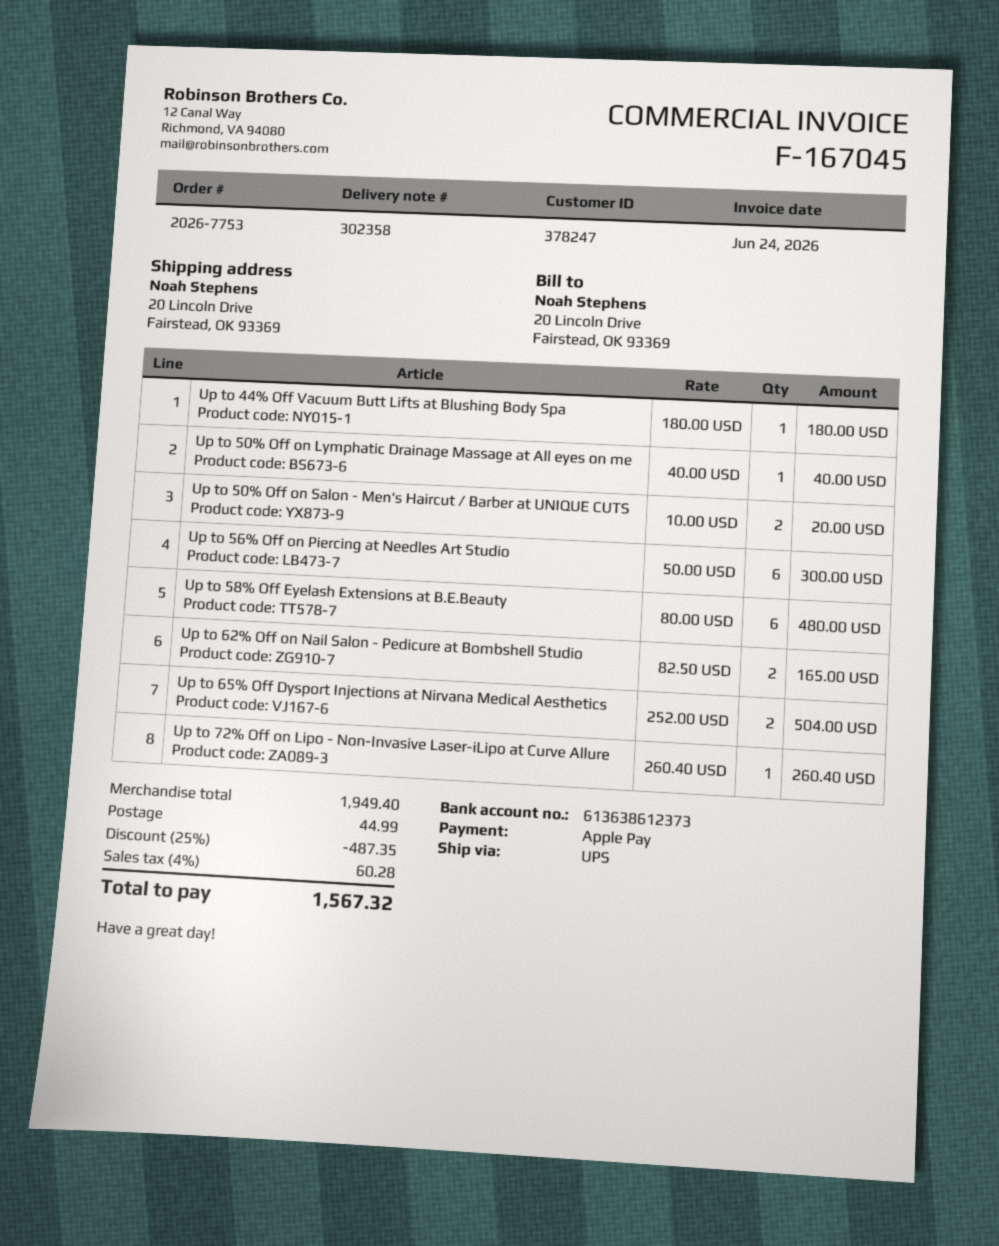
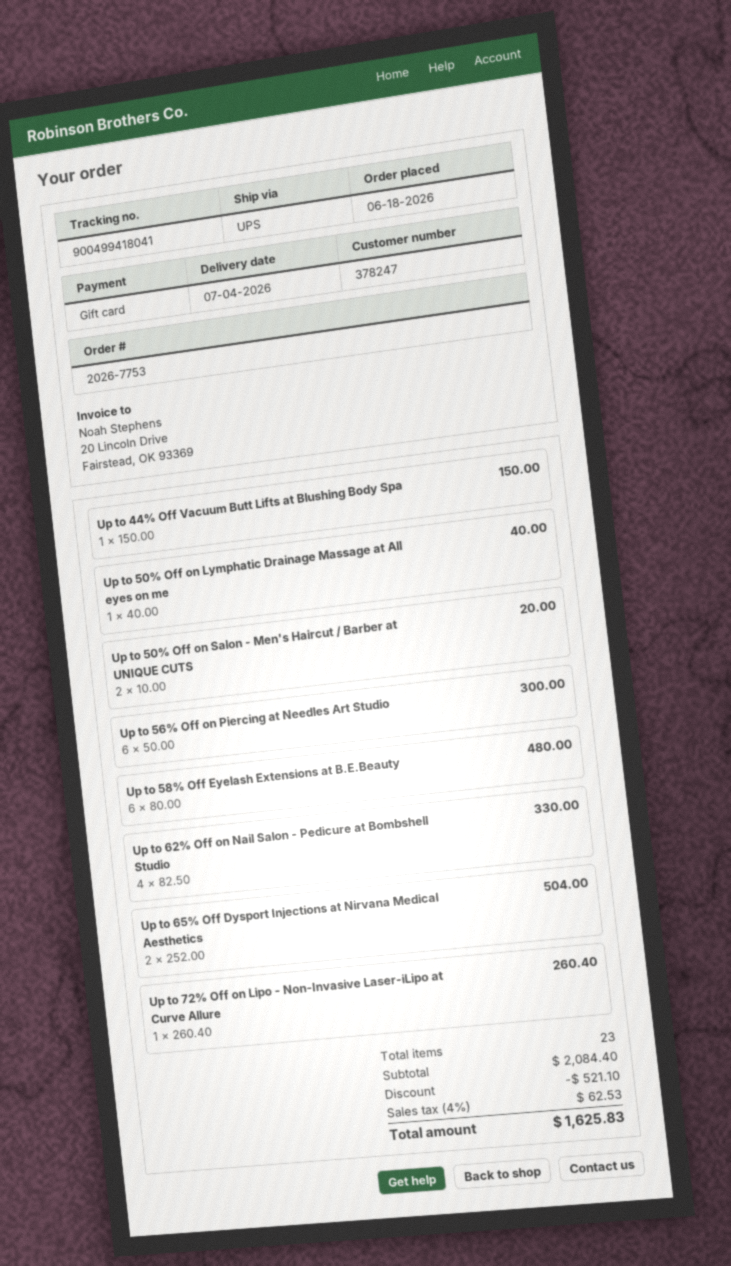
payment method: Apple Pay -> gift card
Up to 44% Off Vacuum Butt Lifts at Blushing Body Spa: 1 x 180.00 = 180.00 -> 1 x 150.00 = 150.00
Up to 62% Off on Nail Salon - Pedicure at Bombshell Studio: 2 x 82.50 = 165.00 -> 4 x 82.50 = 330.00
subtotal: 1949.40 -> 2084.40
discount: 487.35 -> 521.10
shipping: 44.99 -> none
tax: 4% = 60.28 -> 4% = 62.53
total: 1567.32 -> 1625.83

